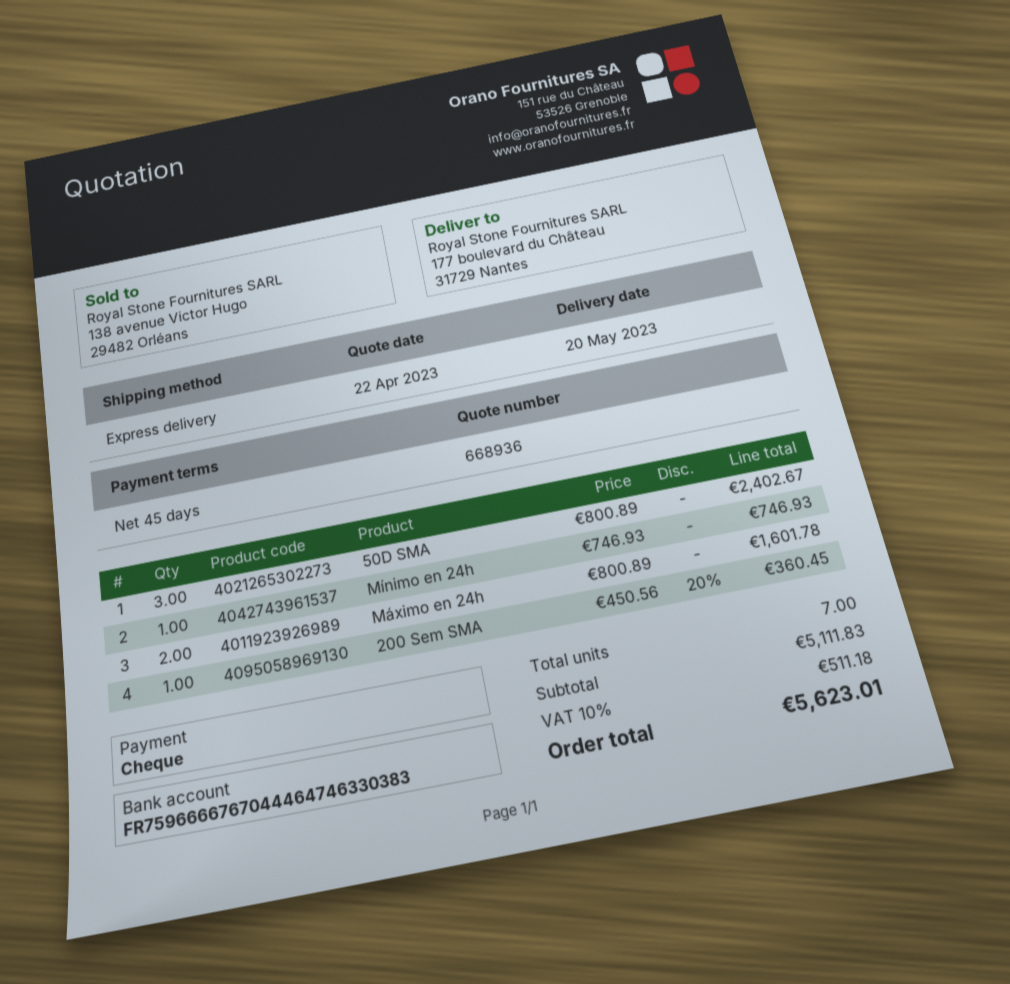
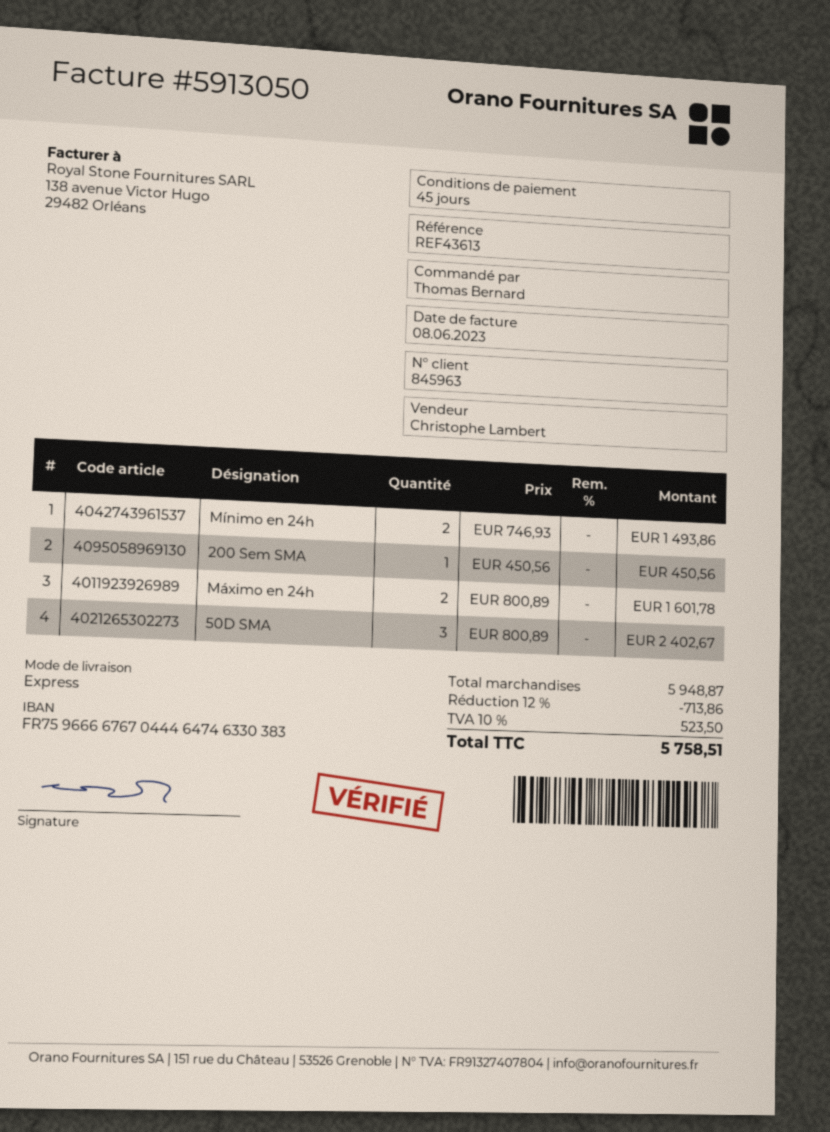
Mínimo en 24h: 1 x 746.93 = 746.93 -> 2 x 746.93 = 1493.86
200 Sem SMA: 1 x 450.56 - 20% = 360.45 -> 1 x 450.56 = 450.56
subtotal: 5111.83 -> 5948.87
discount: none -> 12% = 713.86
tax: 10% = 511.18 -> 10% = 523.50
total: 5623.01 -> 5758.51

